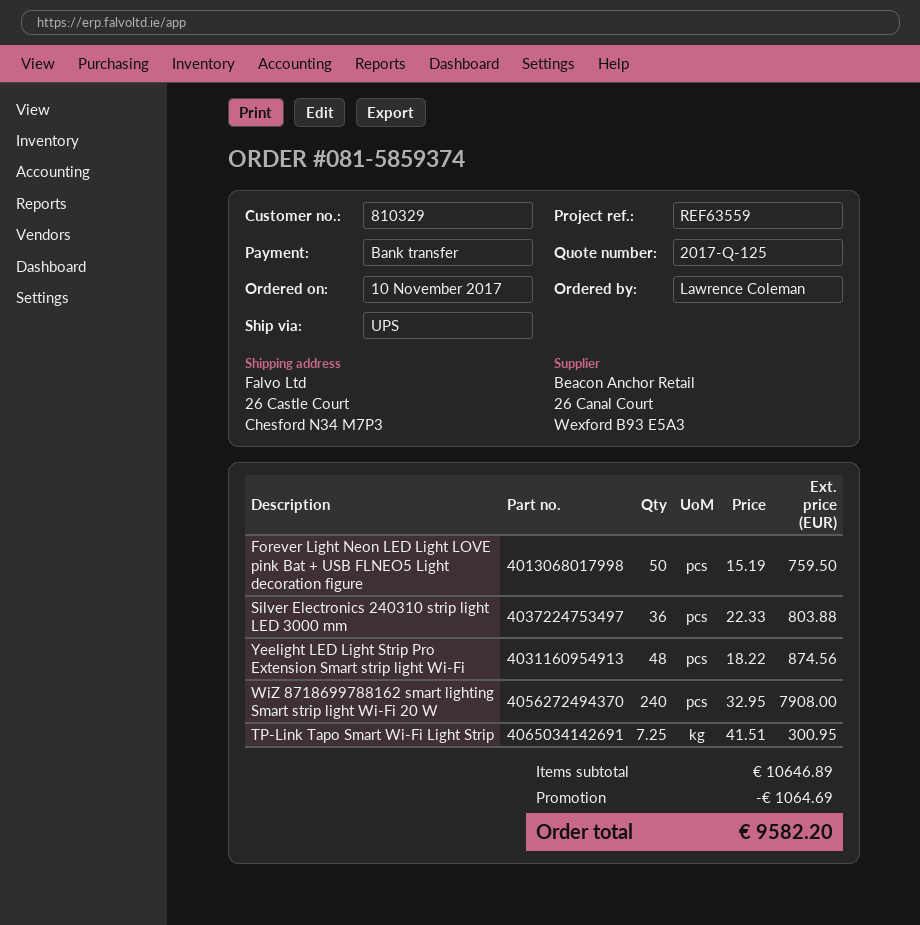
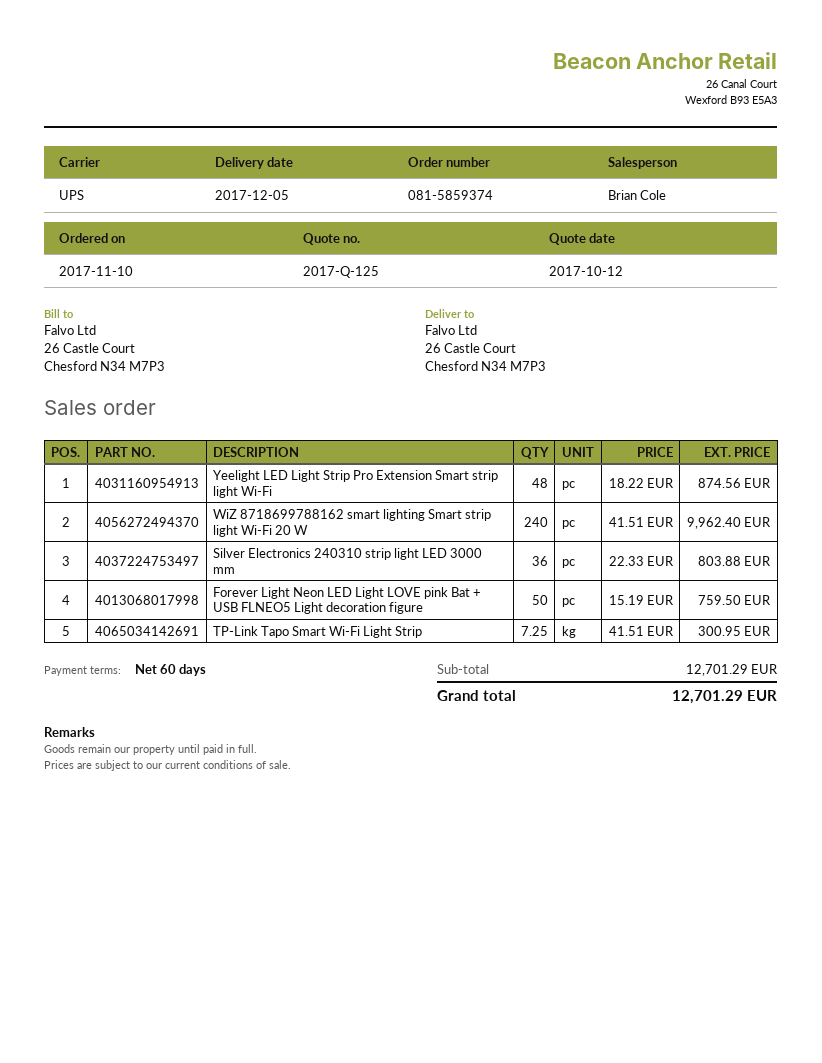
WiZ 8718699788162 smart lighting Smart strip light Wi-Fi 20 W: 240 x 32.95 = 7908.00 -> 240 x 41.51 = 9962.40
subtotal: 10646.89 -> 12701.29
discount: 1064.69 -> none
total: 9582.20 -> 12701.29

